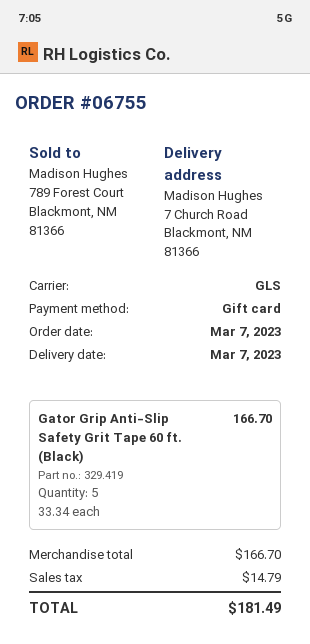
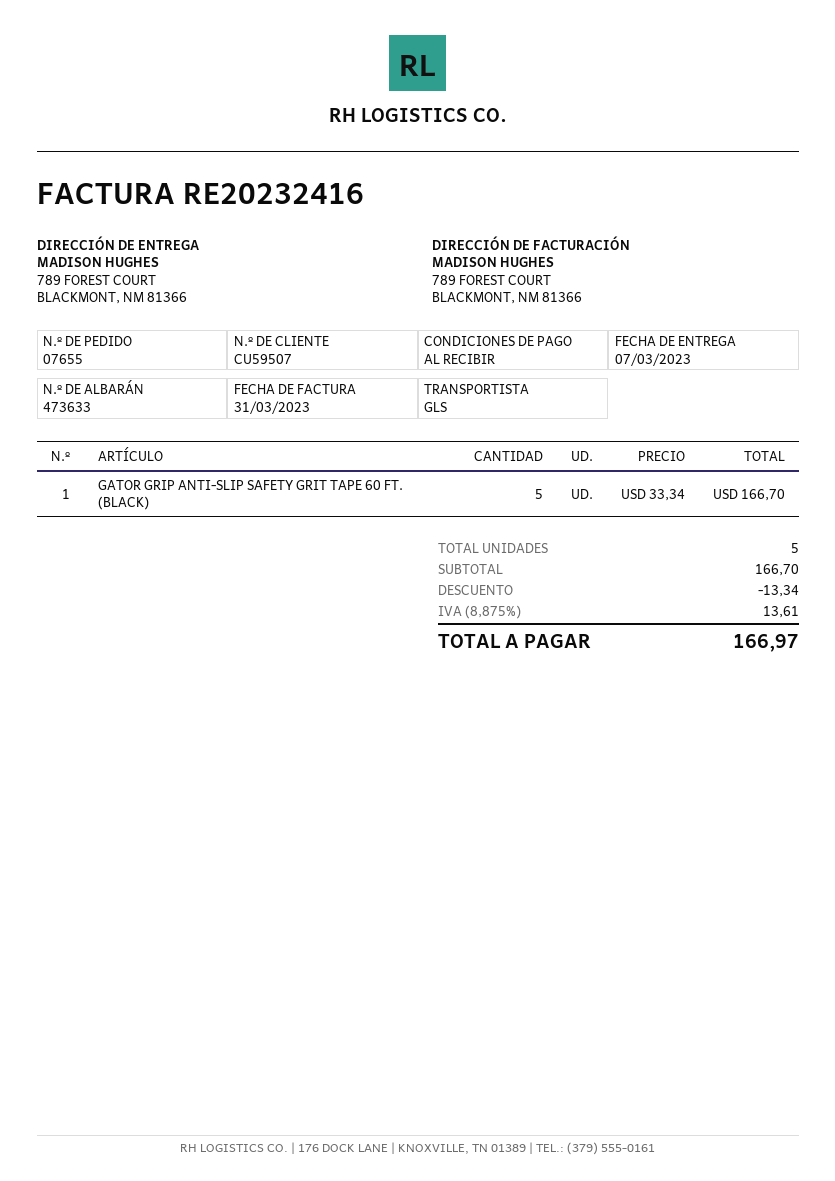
order number: 06755 -> 07655
ship to: 7 Church Road, Blackmont, NM 81366 -> 789 FOREST COURT, BLACKMONT, NM 81366
discount: none -> 13.34
tax: 14.79 -> 13.61
total: 181.49 -> 166.97

